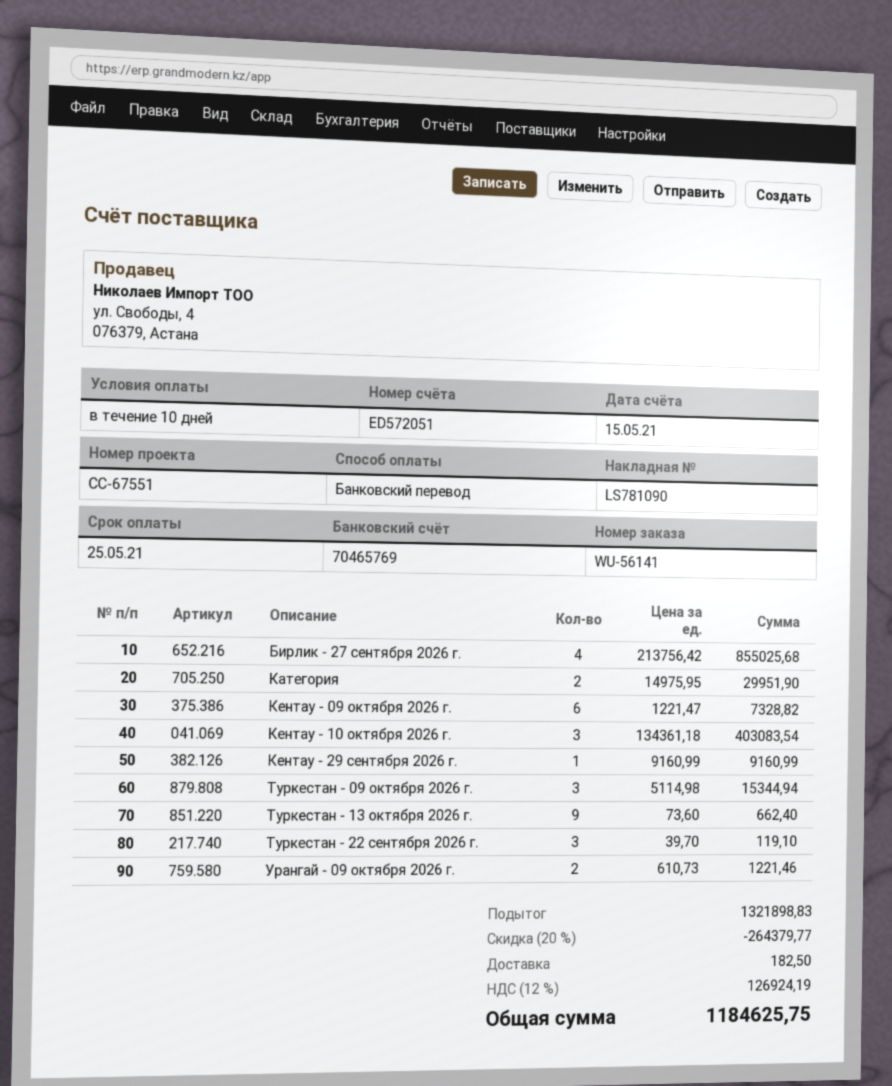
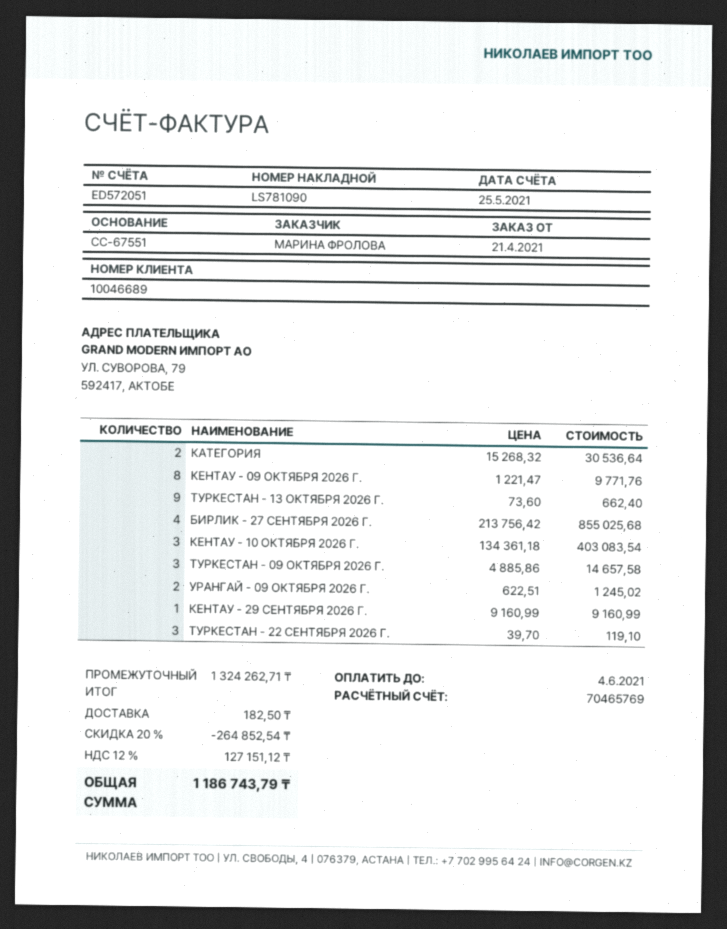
invoice date: 2021-05-15 -> 2021-05-25
due date: 2021-05-25 -> 2021-06-04
Категория: 2 x 14975.95 = 29951.90 -> 2 x 15268.32 = 30536.64
Кентау - 09 октября 2026 г.: 6 x 1221.47 = 7328.82 -> 8 x 1221.47 = 9771.76
Туркестан - 09 октября 2026 г.: 3 x 5114.98 = 15344.94 -> 3 x 4885.86 = 14657.58
Урангай - 09 октября 2026 г.: 2 x 610.73 = 1221.46 -> 2 x 622.51 = 1245.02
subtotal: 1321898.83 -> 1324262.71
discount: 20% = 264379.77 -> 20% = 264852.54
tax: 12% = 126924.19 -> 12% = 127151.12
total: 1184625.75 -> 1186743.79

